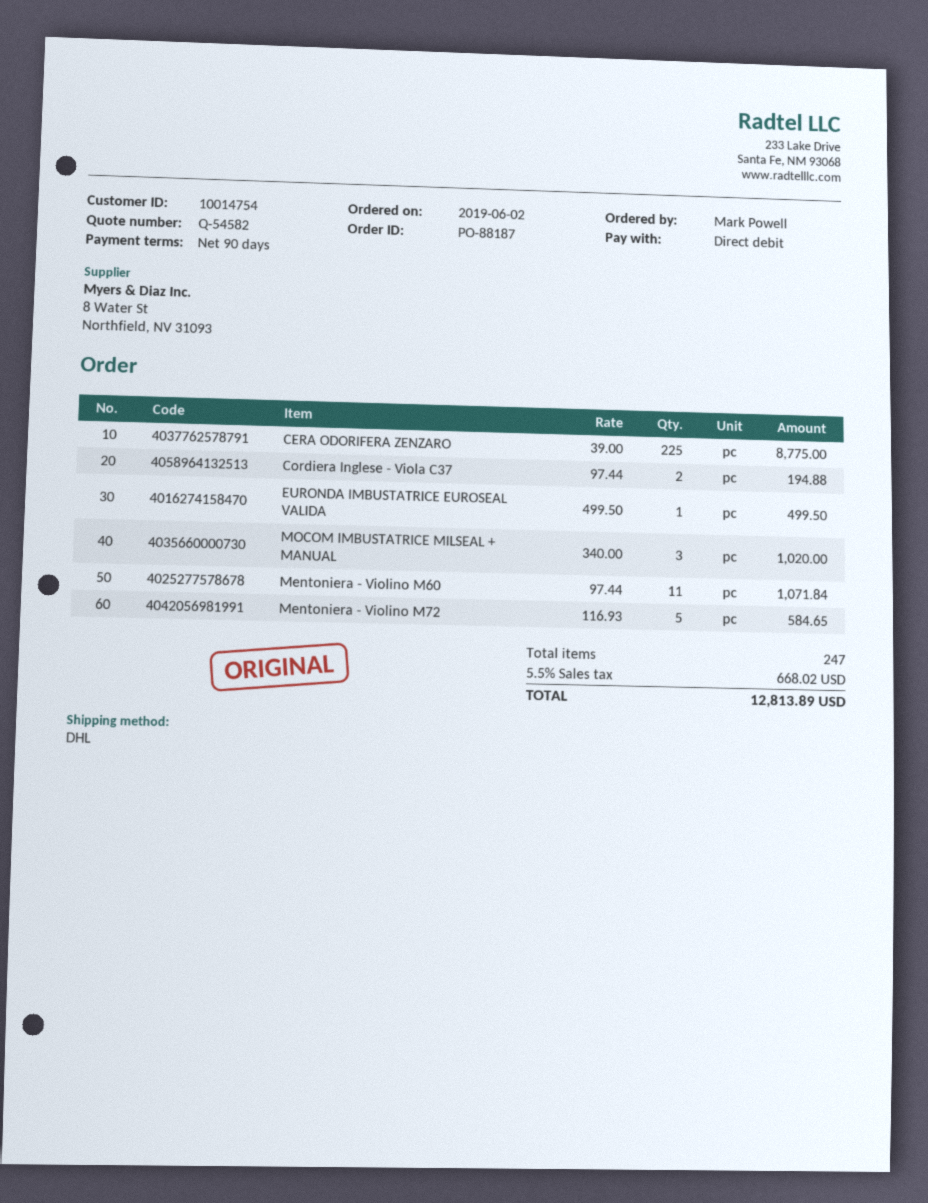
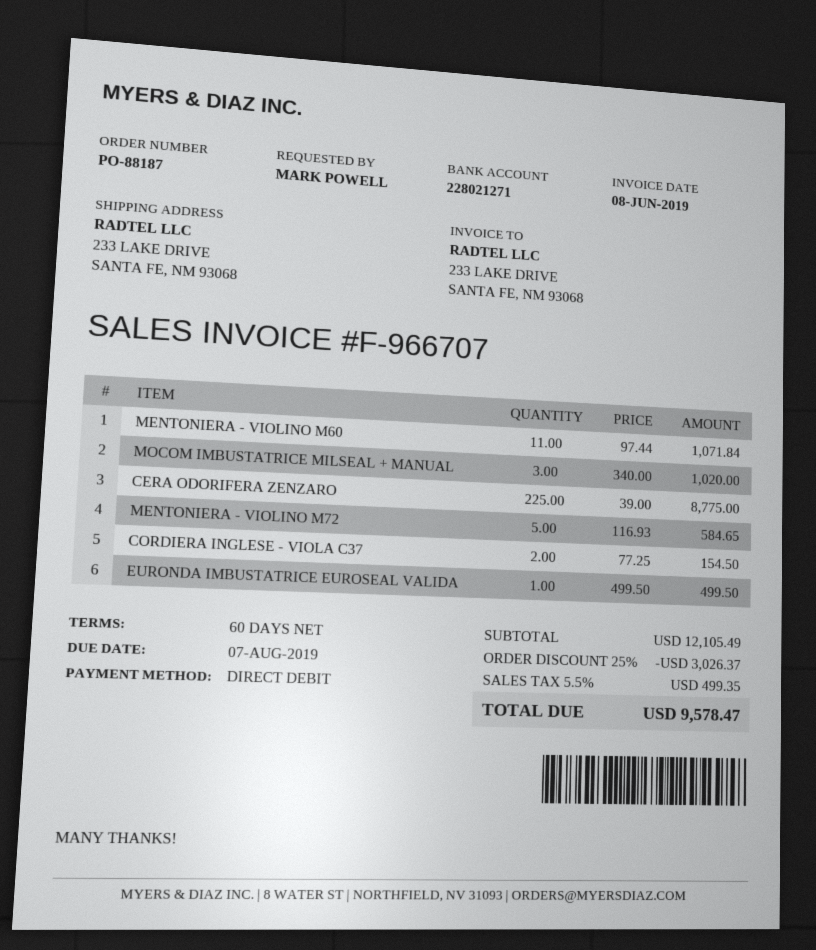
payment terms: 90 days -> 60 days
Cordiera Inglese - Viola C37: 2 x 97.44 = 194.88 -> 2 x 77.25 = 154.50
discount: none -> 25% = 3026.37
tax: 5.5% = 668.02 -> 5.5% = 499.35
total: 12813.89 -> 9578.47

